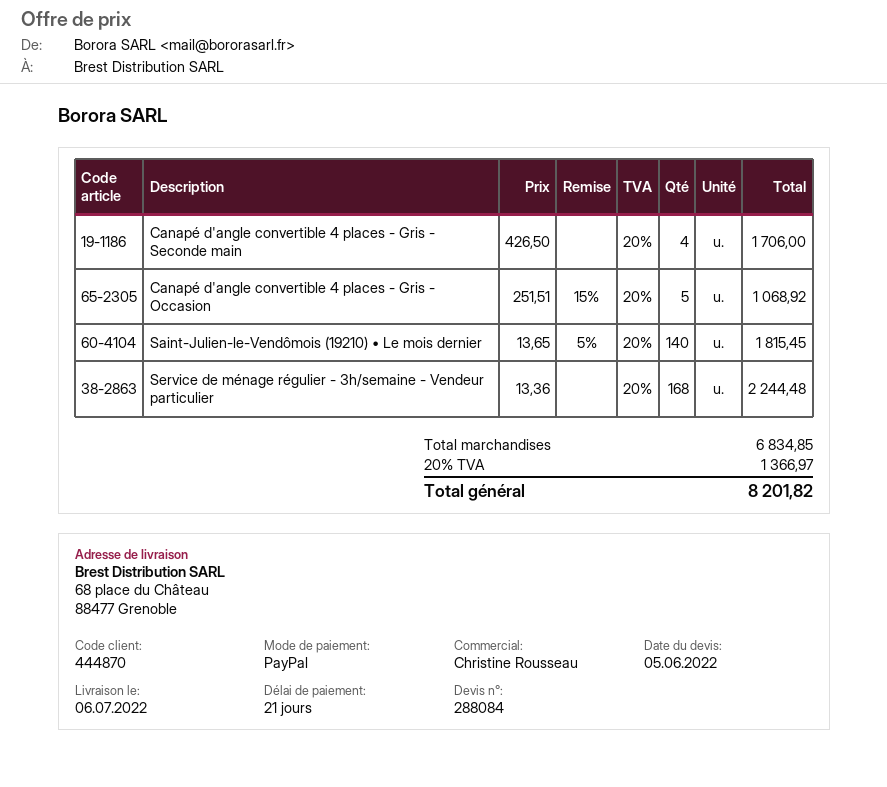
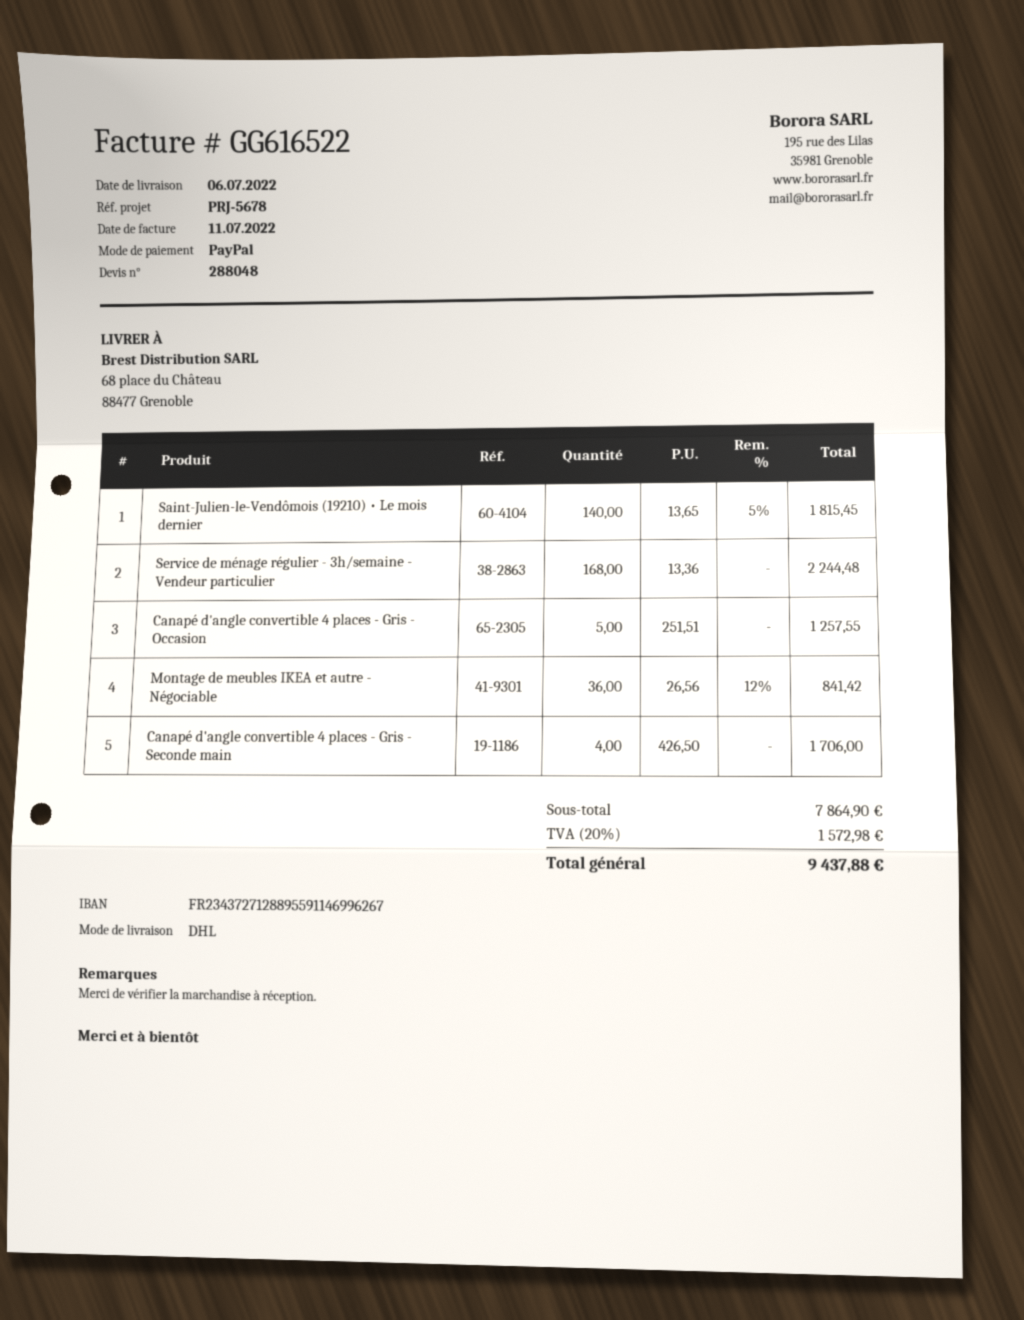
quote number: 288084 -> 288048
Canapé d'angle convertible 4 places - Gris - Occasion: 5 x 251.51 - 15% = 1068.92 -> 5 x 251.51 = 1257.55
Montage de meubles IKEA et autre - Négociable: none -> 36 x 26.56 - 12% = 841.42
subtotal: 6834.85 -> 7864.90
tax: 20% = 1366.97 -> 20% = 1572.98
total: 8201.82 -> 9437.88

